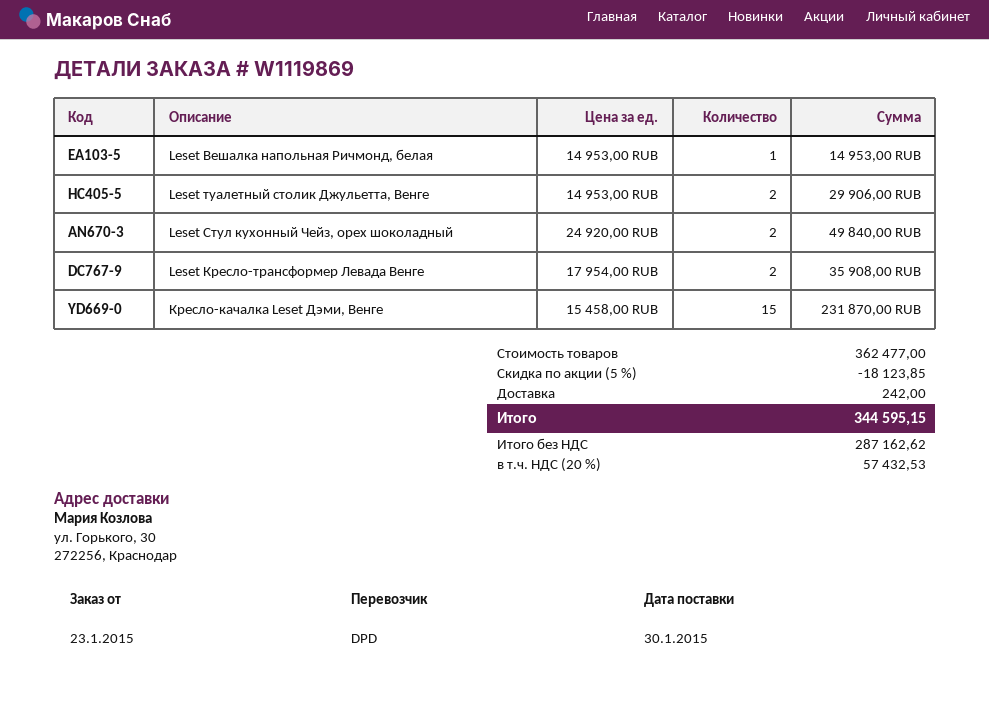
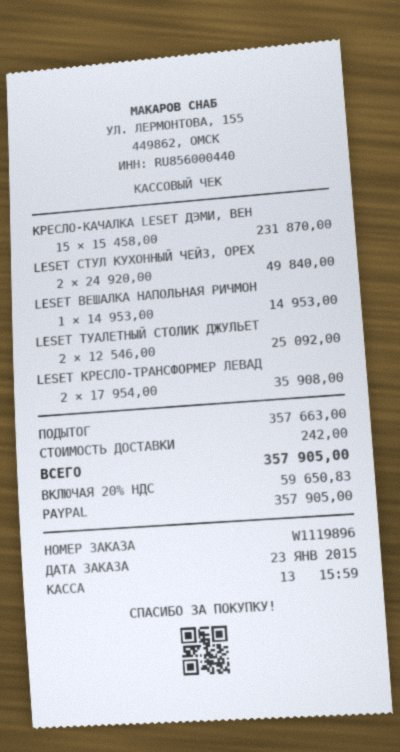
order number: W1119869 -> W1119896
Leset туалетный столик Джульетта, Венге: 2 x 14953.00 = 29906.00 -> 2 x 12546.00 = 25092.00
subtotal: 362477.00 -> 357663.00
discount: 5% = 18123.85 -> none
tax: 20% = 57432.53 -> 20% = 59650.83
total: 344595.15 -> 357905.00

